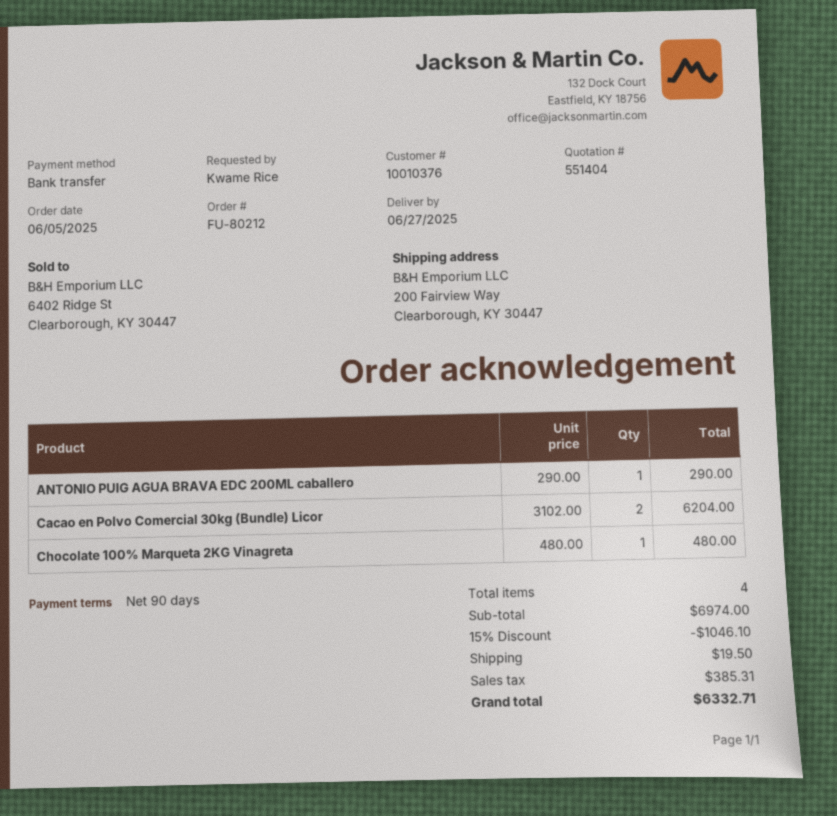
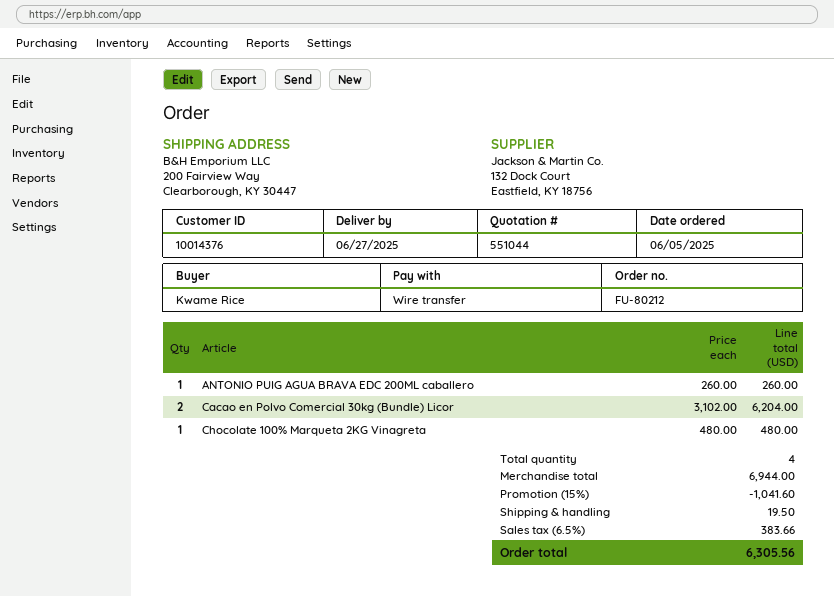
quote number: 551404 -> 551044
customer number: 10010376 -> 10014376
ANTONIO PUIG AGUA BRAVA EDC 200ML caballero: 1 x 290.00 = 290.00 -> 1 x 260.00 = 260.00
subtotal: 6974.00 -> 6944.00
discount: 15% = 1046.10 -> 15% = 1041.60
tax: 385.31 -> 383.66
total: 6332.71 -> 6305.56

